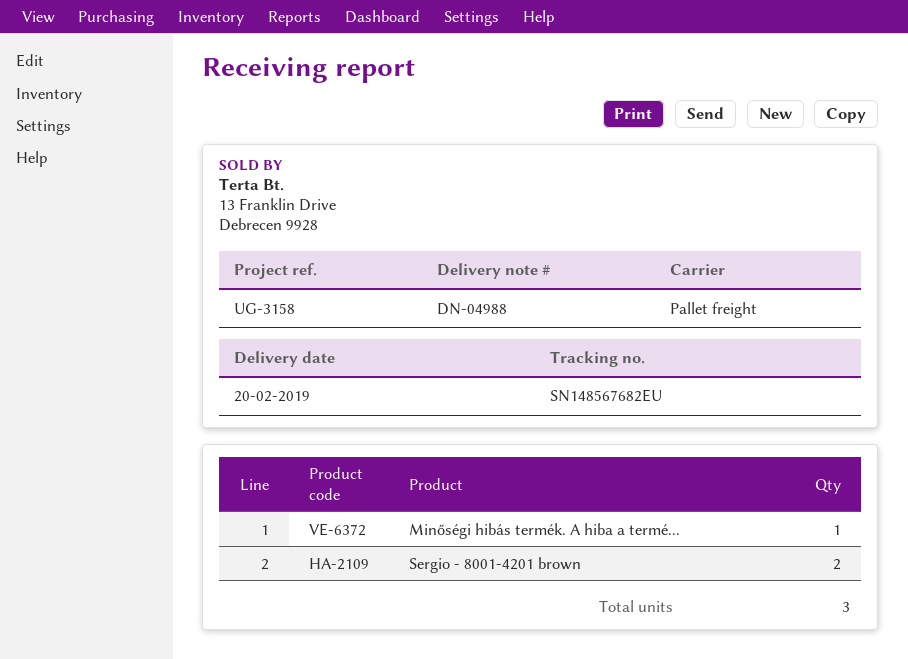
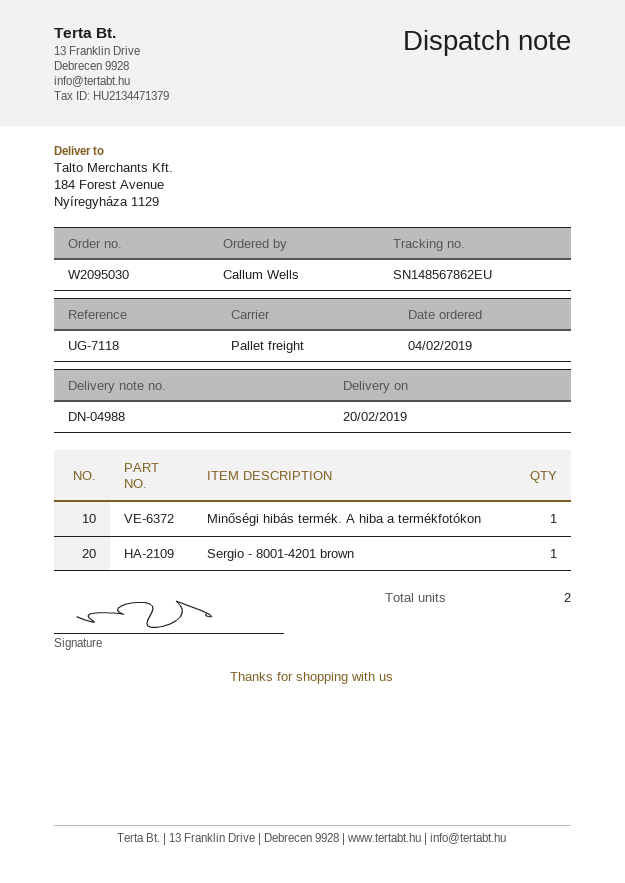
reference: UG-3158 -> UG-7118
tracking number: SN148567682EU -> SN148567862EU
Sergio - 8001-4201 brown: 2 -> 1
total quantity: 3 -> 2

